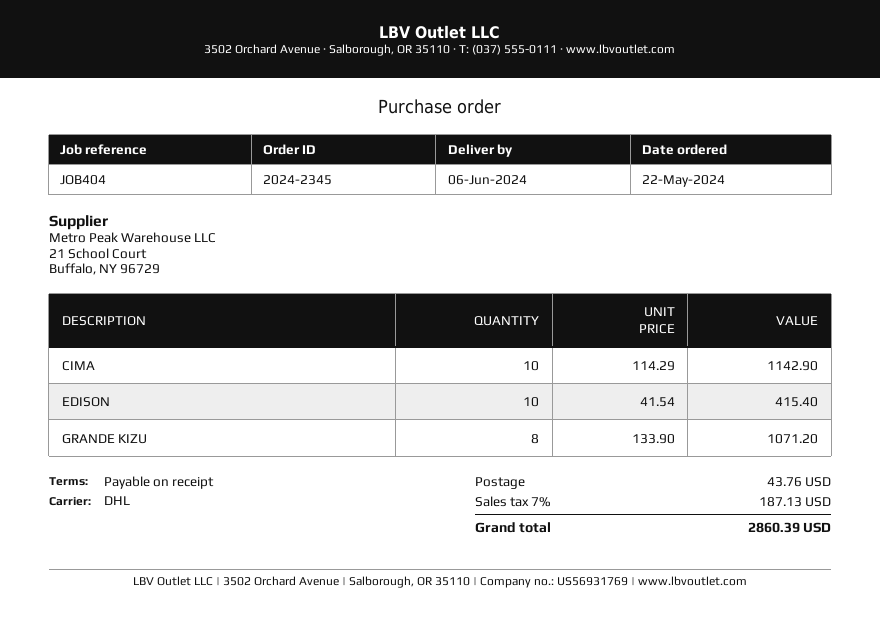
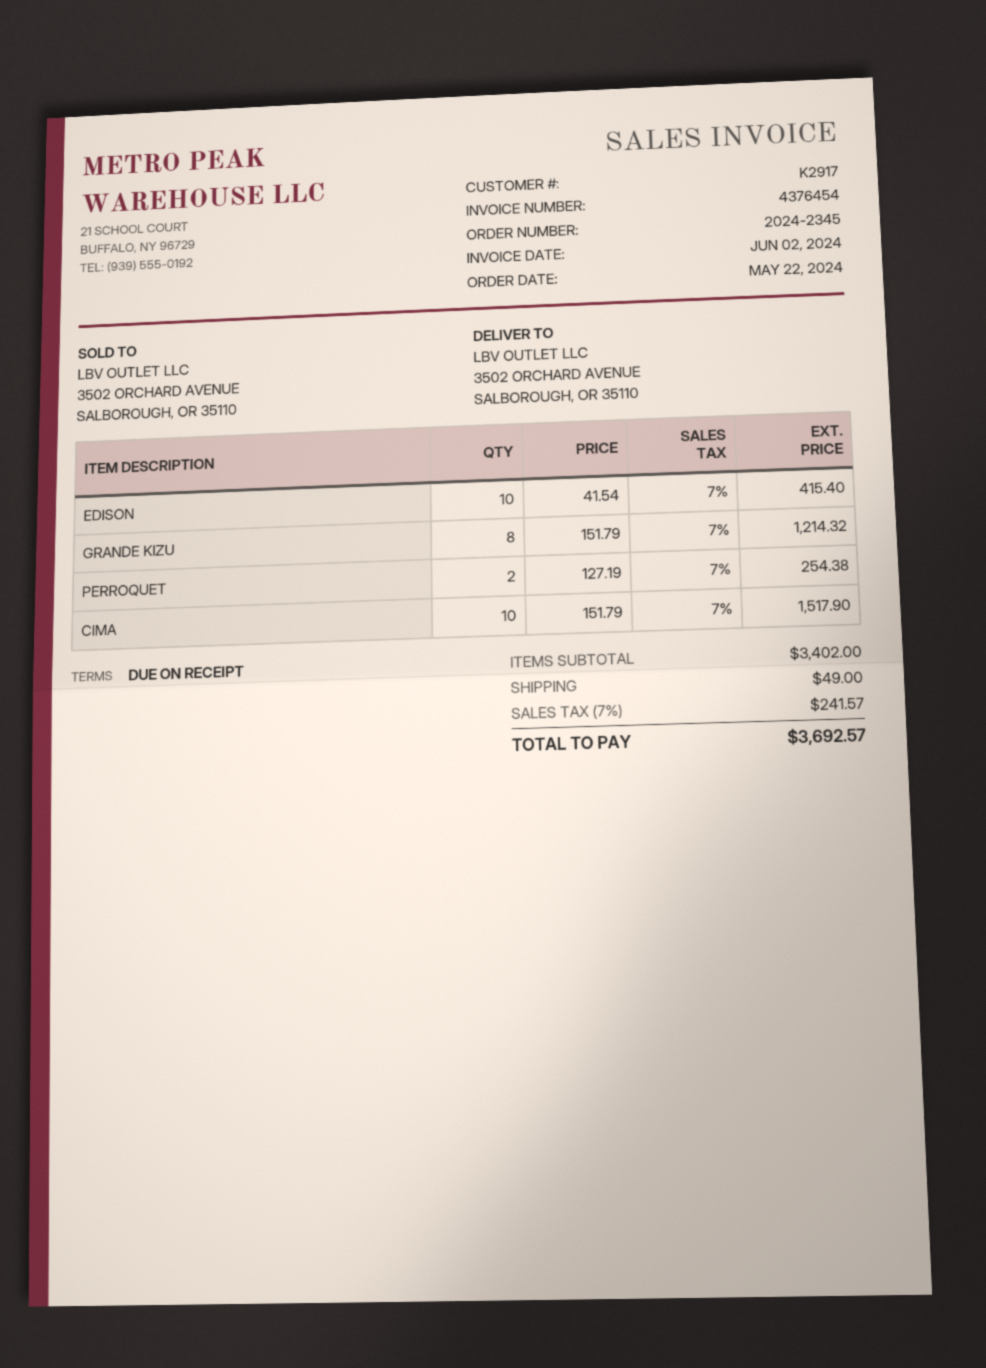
CIMA: 10 x 114.29 = 1142.90 -> 10 x 151.79 = 1517.90
GRANDE KIZU: 8 x 133.90 = 1071.20 -> 8 x 151.79 = 1214.32
PERROQUET: none -> 2 x 127.19 = 254.38
shipping: 43.76 -> 49.00
tax: 7% = 187.13 -> 7% = 241.57
total: 2860.39 -> 3692.57

